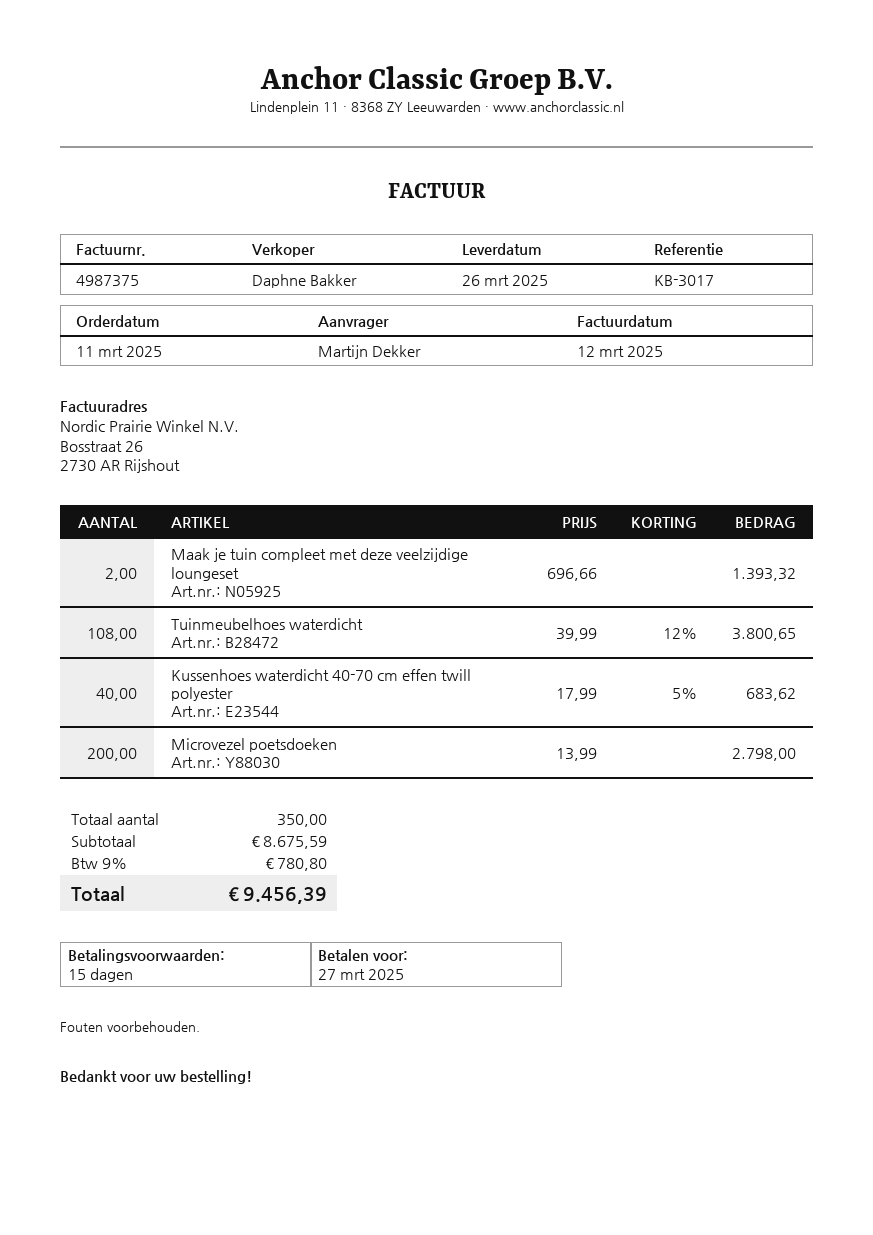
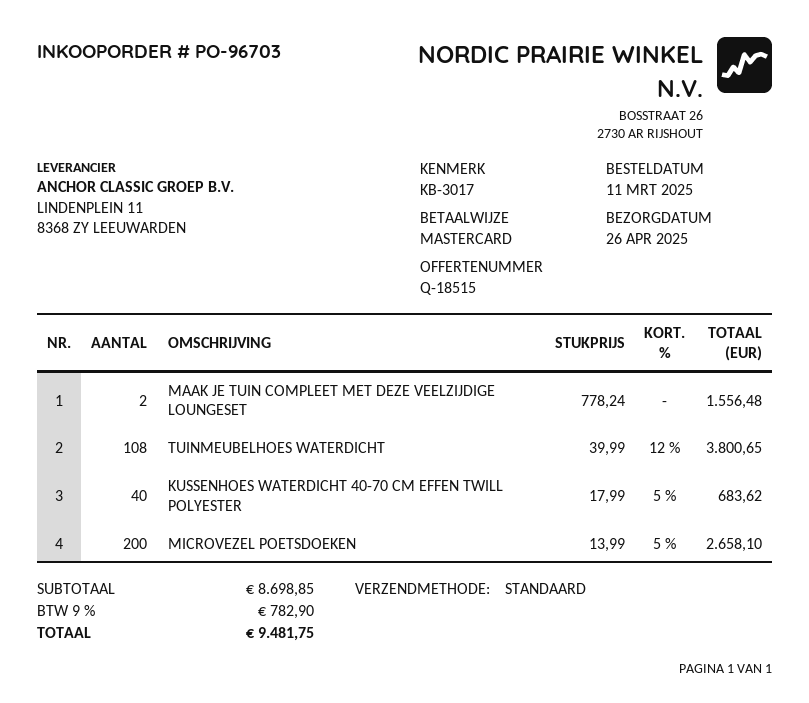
delivery date: 2025-03-26 -> 2025-04-26
Maak je tuin compleet met deze veelzijdige loungeset: 2 x 696.66 = 1393.32 -> 2 x 778.24 = 1556.48
Microvezel poetsdoeken: 200 x 13.99 = 2798.00 -> 200 x 13.99 - 5% = 2658.10
subtotal: 8675.59 -> 8698.85
tax: 9% = 780.80 -> 9% = 782.90
total: 9456.39 -> 9481.75

